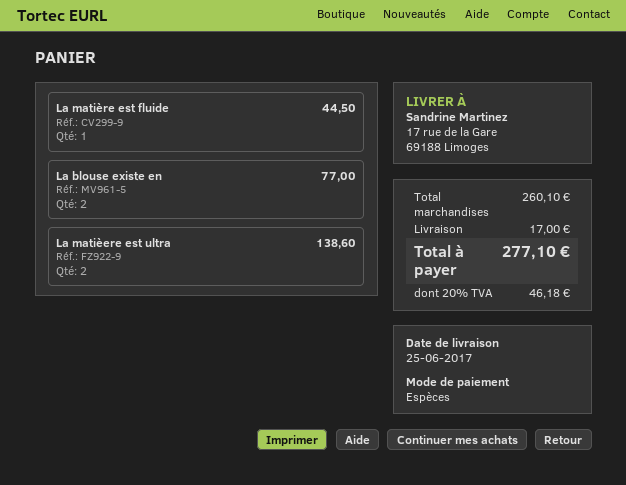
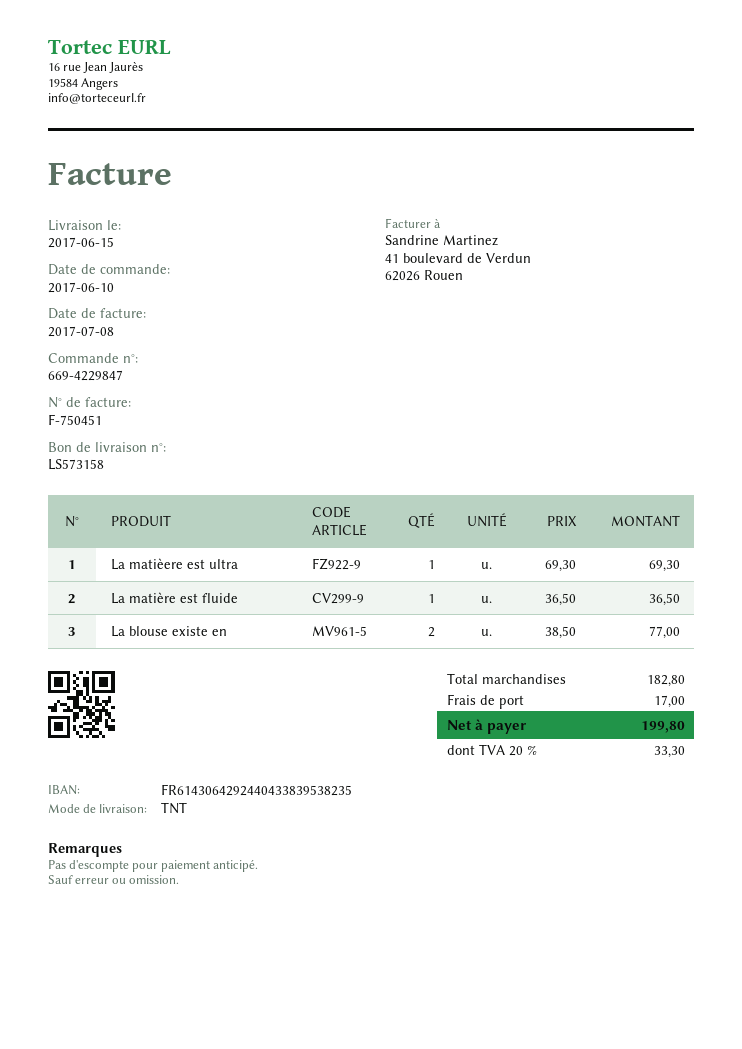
delivery date: 2017-06-25 -> 2017-06-15
La matière est fluide: 1 for 44.50 -> 1 for 36.50
La matièere est ultra: 2 for 138.60 -> 1 for 69.30
subtotal: 260.10 -> 182.80
tax: 20% = 46.18 -> 20% = 33.30
total: 277.10 -> 199.80

